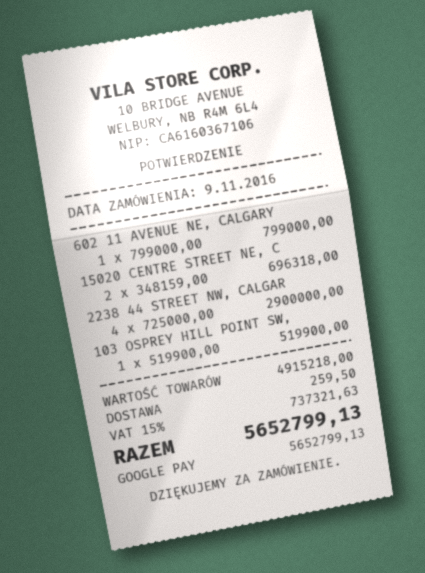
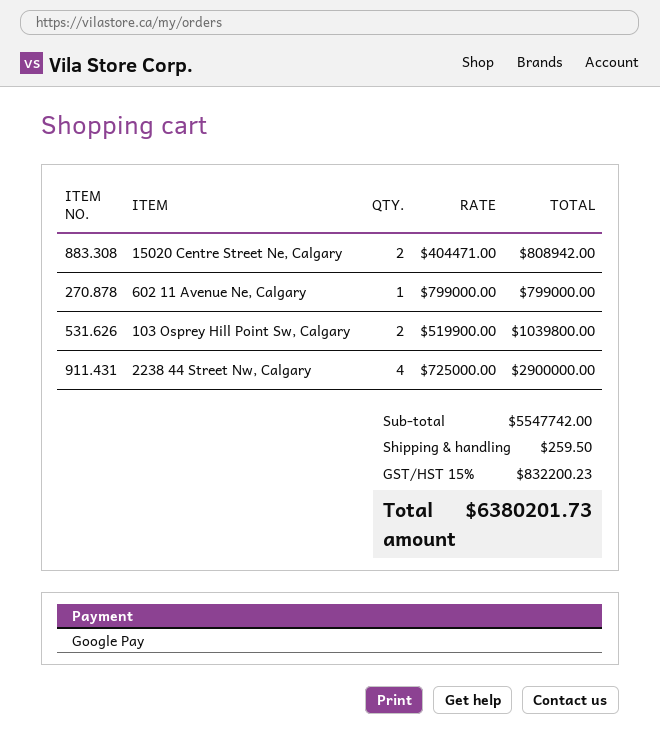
15020 CENTRE STREET NE, C: 2 x 348159.00 = 696318.00 -> 2 x 404471.00 = 808942.00
103 OSPREY HILL POINT SW,: 1 x 519900.00 = 519900.00 -> 2 x 519900.00 = 1039800.00
subtotal: 4915218.00 -> 5547742.00
tax: 15% = 737321.63 -> 15% = 832200.23
total: 5652799.13 -> 6380201.73

